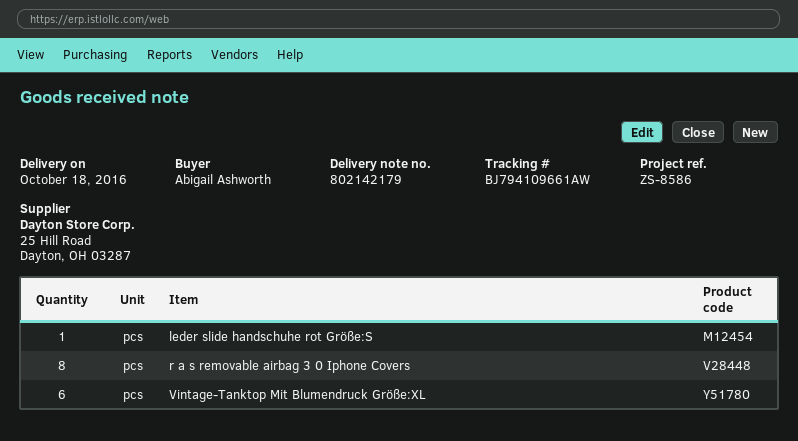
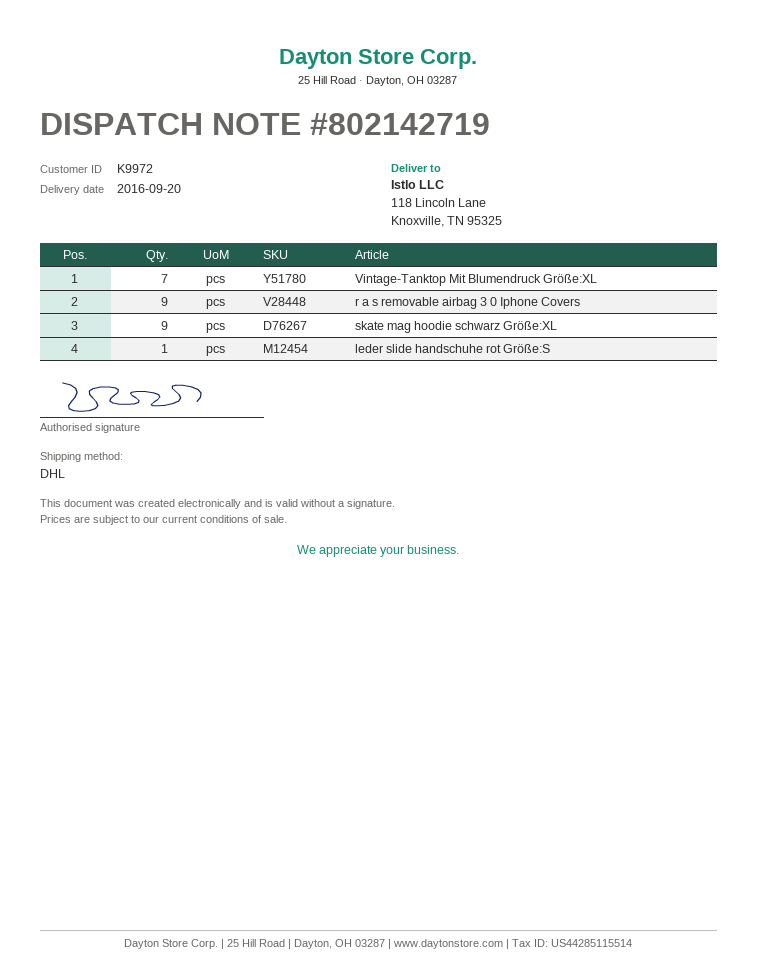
delivery note number: 802142179 -> 802142719
delivery date: 2016-10-18 -> 2016-09-20
r a s removable airbag 3 0 Iphone Covers: 8 -> 9
Vintage-Tanktop Mit Blumendruck Größe:XL: 6 -> 7
skate mag hoodie schwarz Größe:XL: none -> 9

